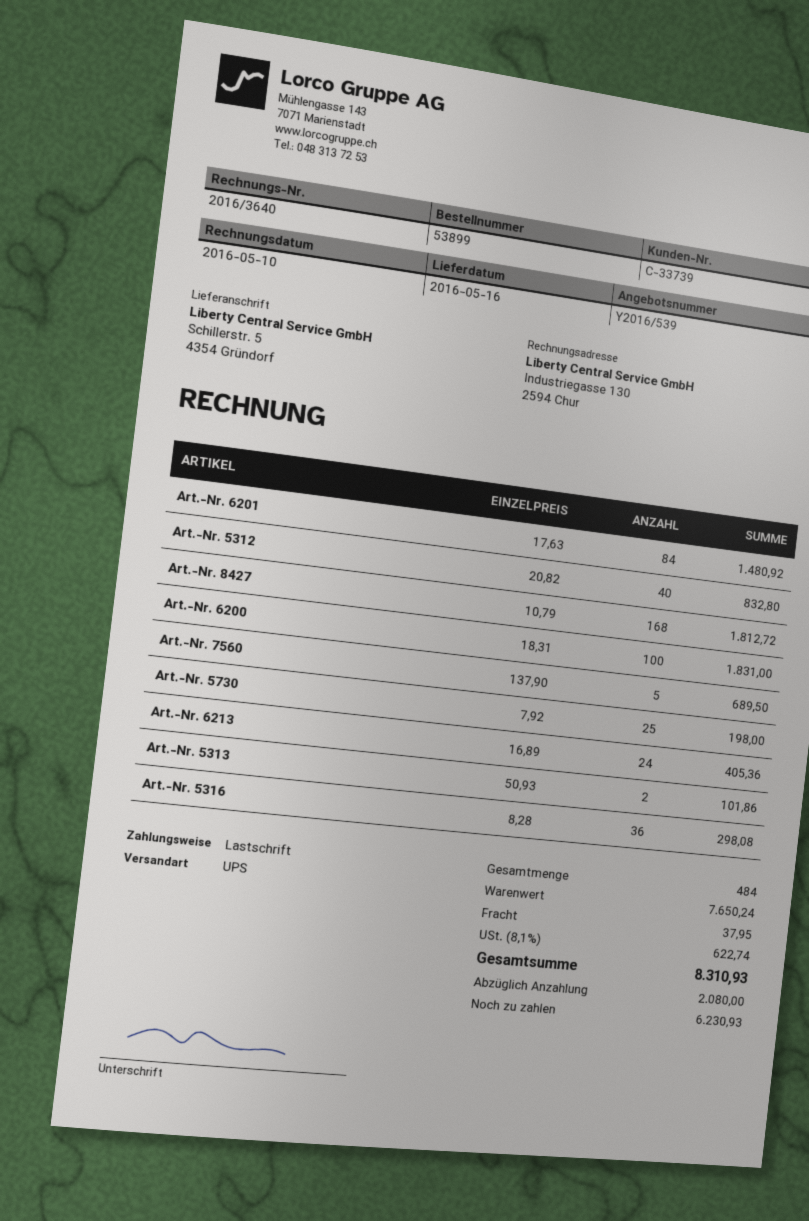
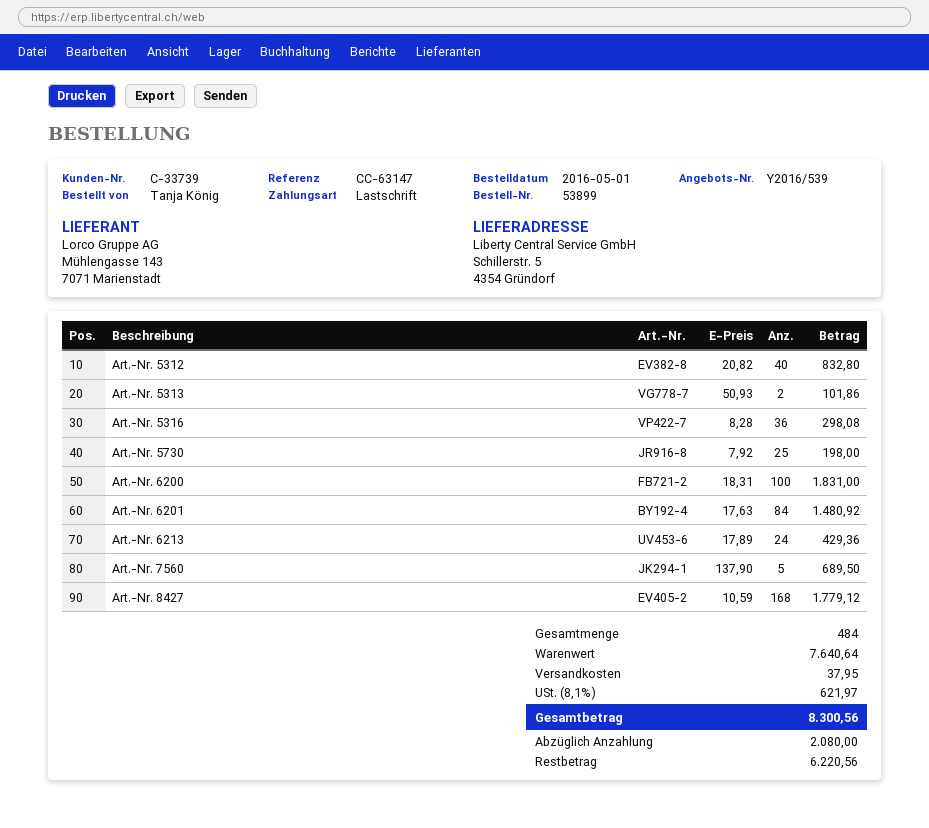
Art.-Nr. 8427: 168 x 10.79 = 1812.72 -> 168 x 10.59 = 1779.12
Art.-Nr. 6213: 24 x 16.89 = 405.36 -> 24 x 17.89 = 429.36
subtotal: 7650.24 -> 7640.64
tax: 8.1% = 622.74 -> 8.1% = 621.97
total: 8310.93 -> 8300.56
balance: 6230.93 -> 6220.56

